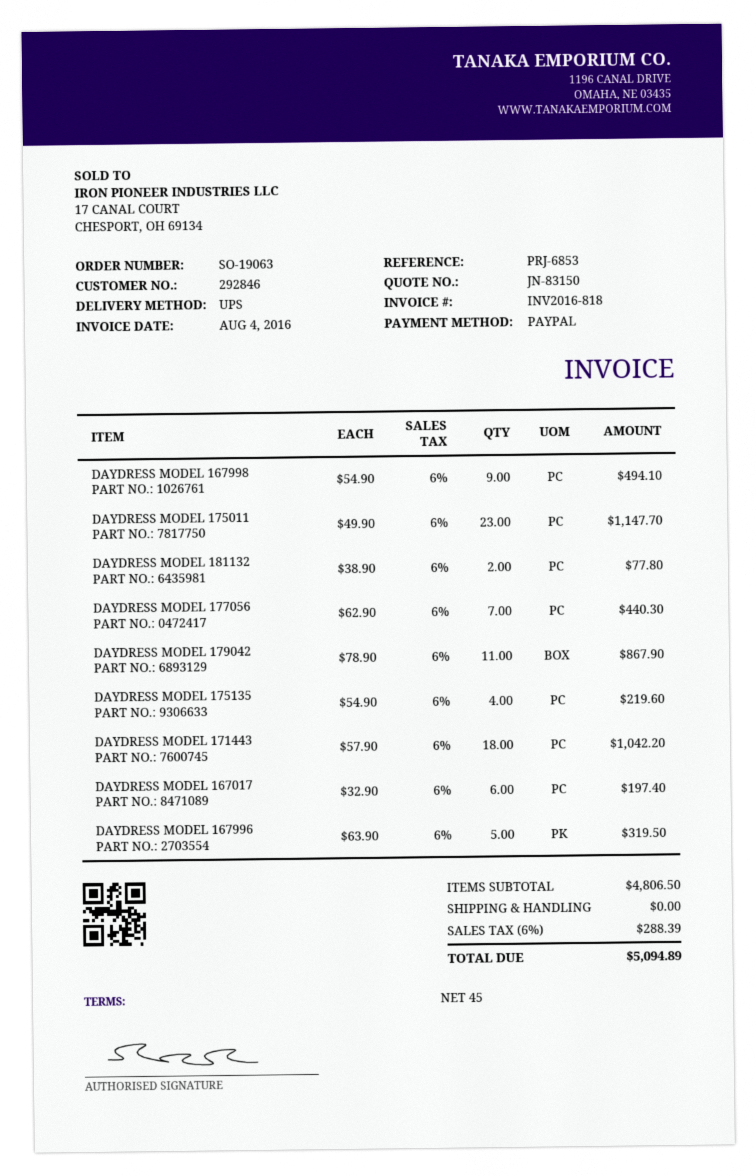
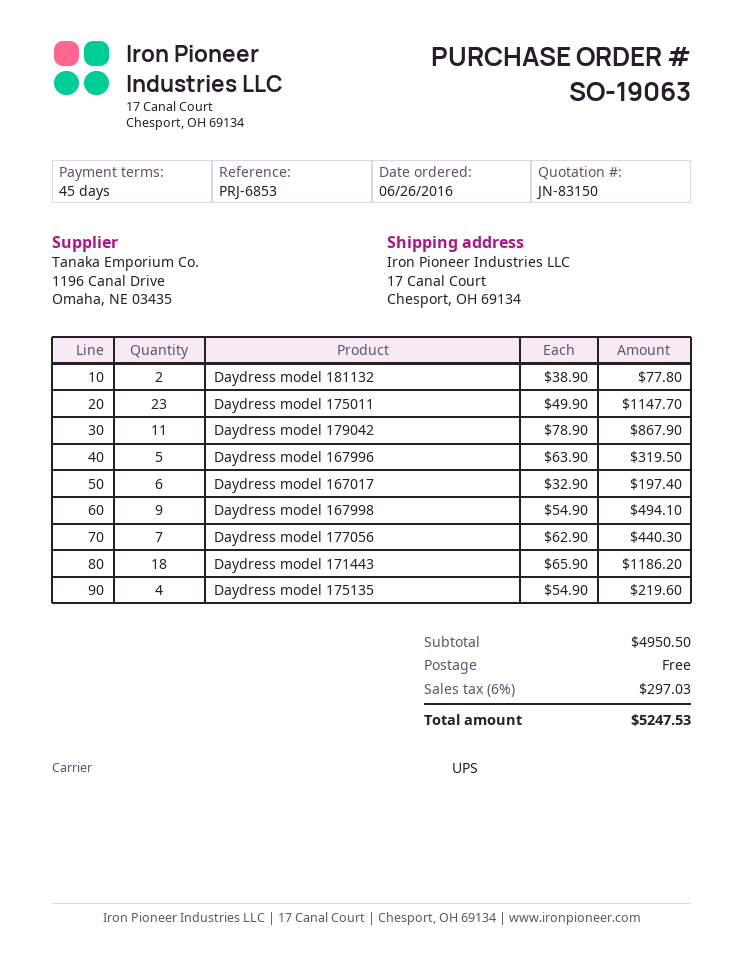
DAYDRESS MODEL 171443: 18 x 57.90 = 1042.20 -> 18 x 65.90 = 1186.20
subtotal: 4806.50 -> 4950.50
tax: 6% = 288.39 -> 6% = 297.03
total: 5094.89 -> 5247.53

